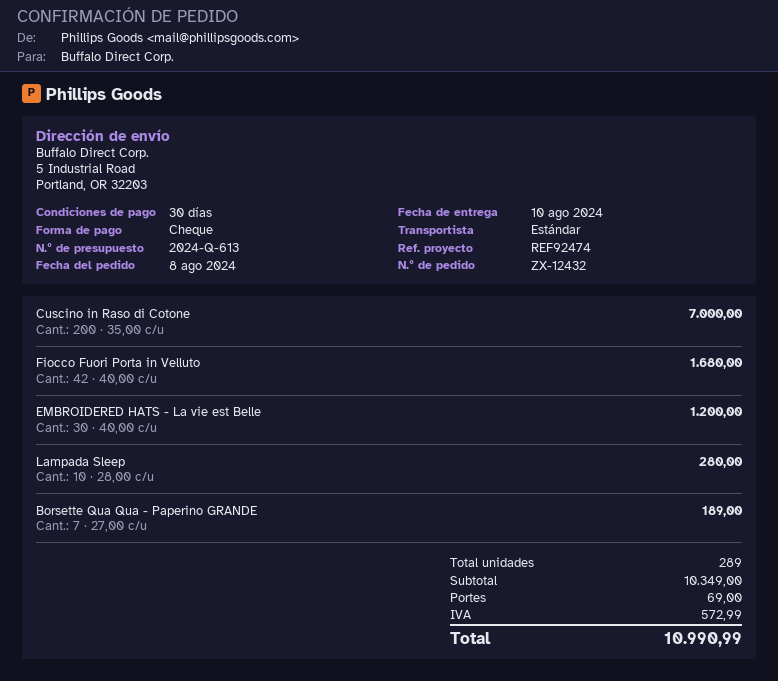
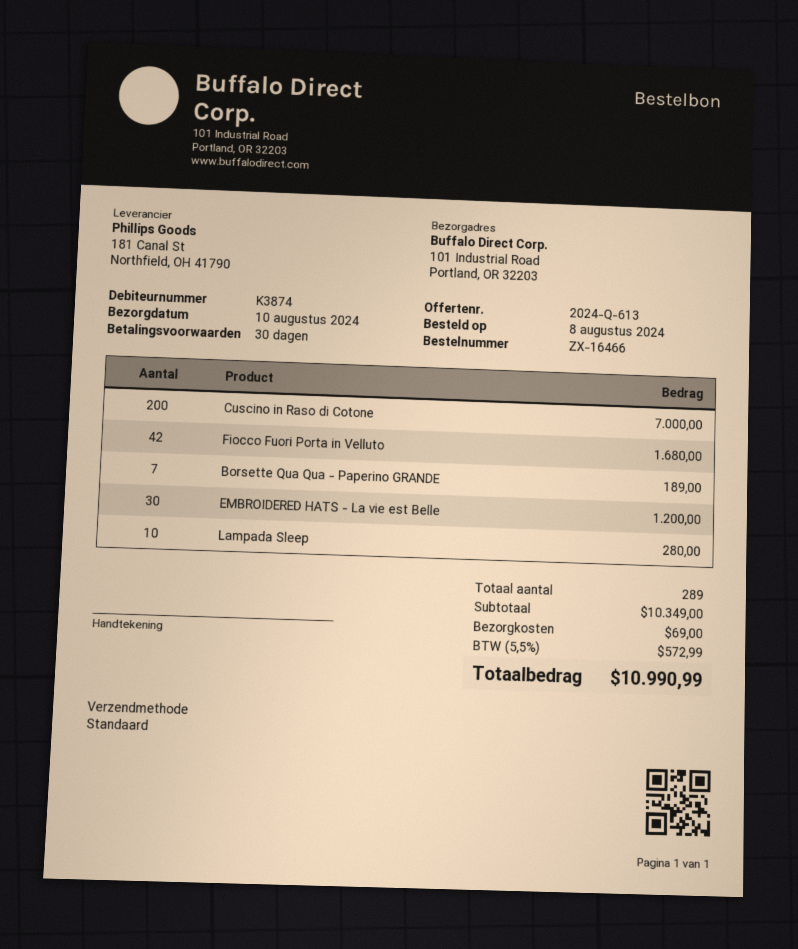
order number: ZX-12432 -> ZX-16466
ship to: 5 Industrial Road, Portland, OR 32203 -> 101 Industrial Road, Portland, OR 32203

